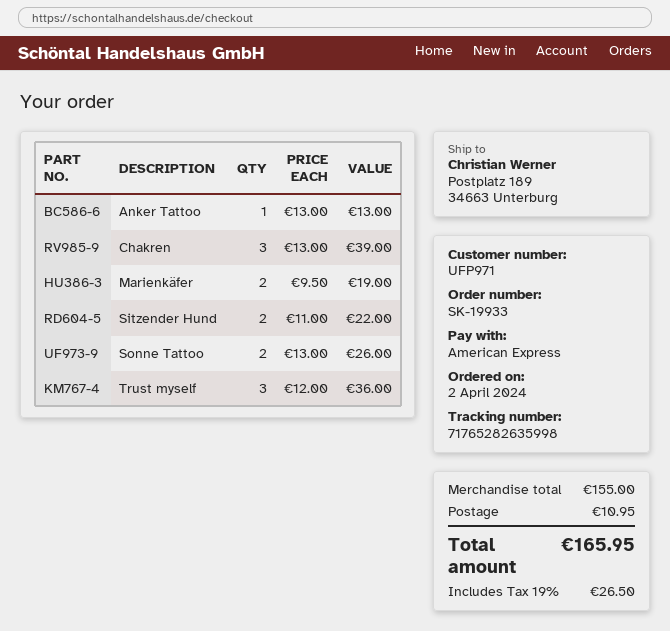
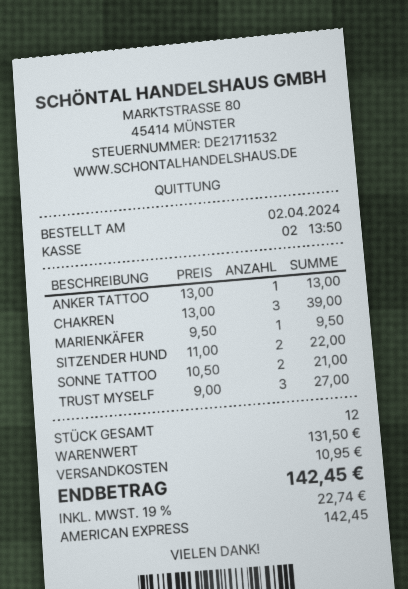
Marienkäfer: 2 x 9.50 = 19.00 -> 1 x 9.50 = 9.50
Sonne Tattoo: 2 x 13.00 = 26.00 -> 2 x 10.50 = 21.00
Trust myself: 3 x 12.00 = 36.00 -> 3 x 9.00 = 27.00
subtotal: 155.00 -> 131.50
tax: 19% = 26.50 -> 19% = 22.74
total: 165.95 -> 142.45

